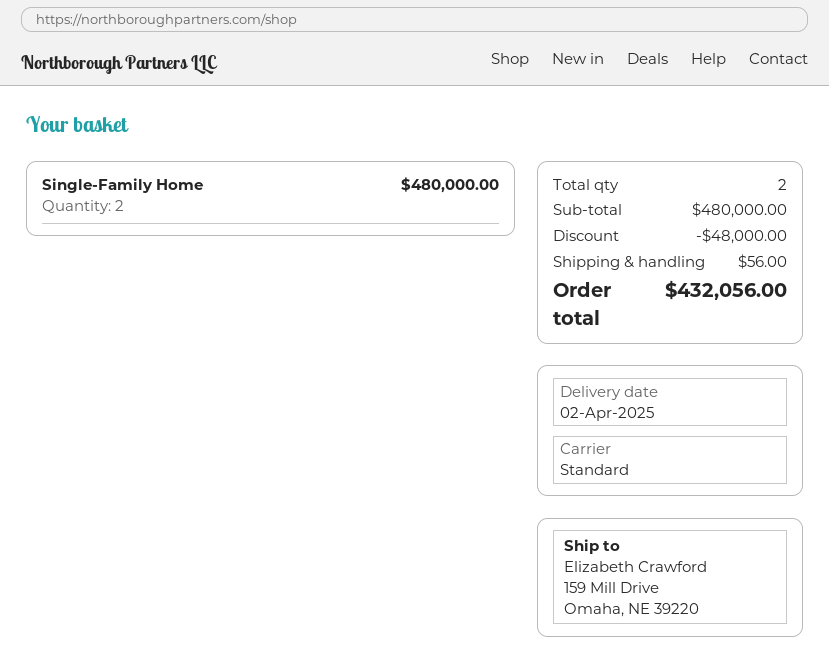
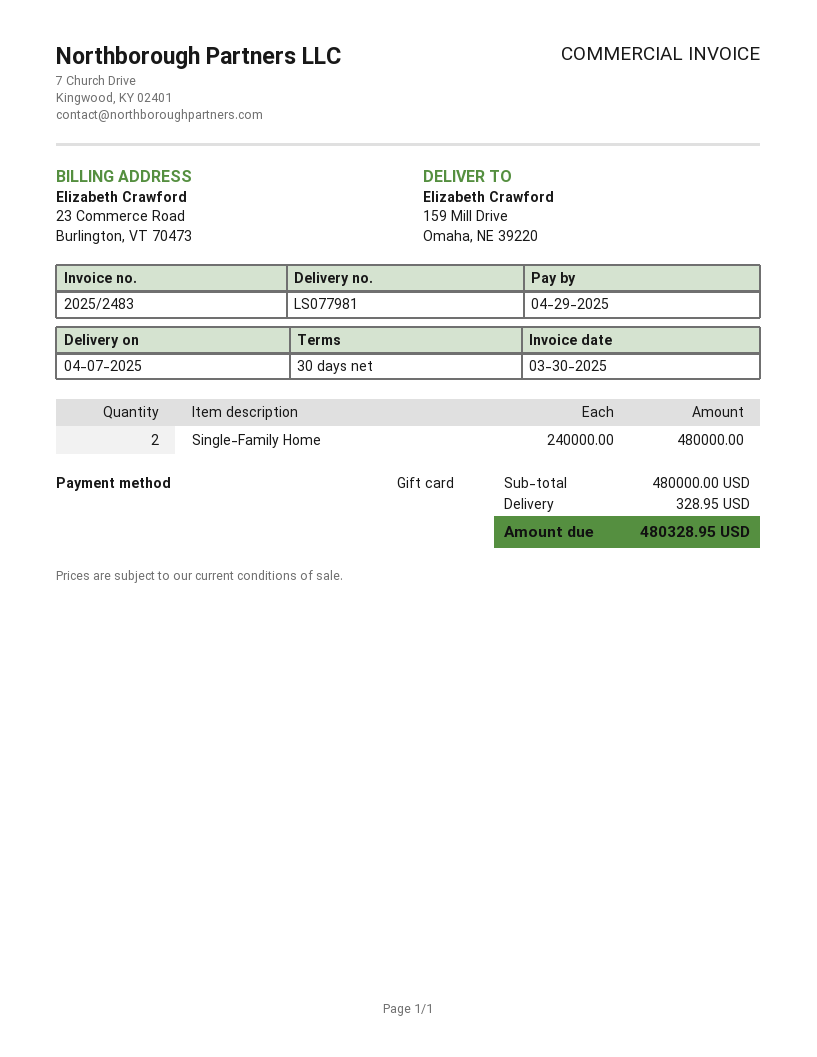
delivery date: 2025-04-02 -> 2025-04-07
discount: 48000.00 -> none
shipping: 56.00 -> 328.95
total: 432056.00 -> 480328.95

